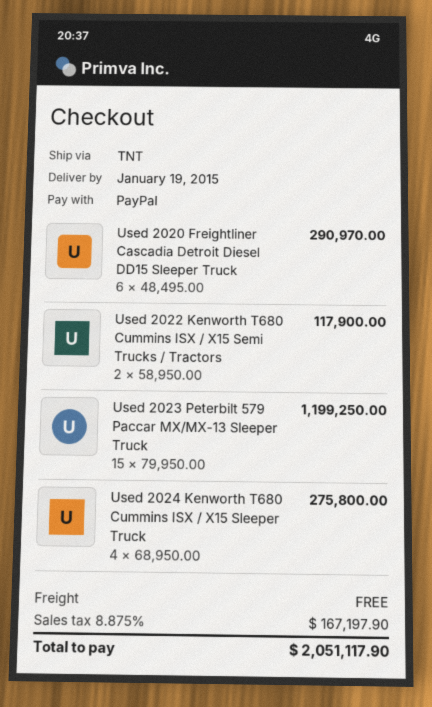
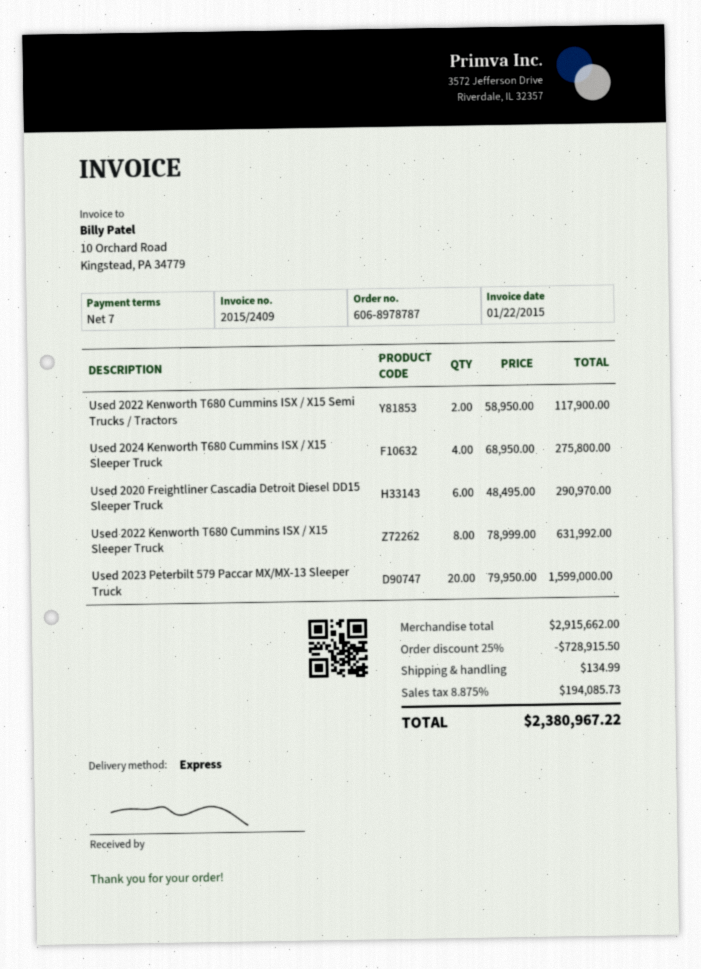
shipping method: TNT -> express
Used 2023 Peterbilt 579 Paccar MX/MX-13 Sleeper Truck: 15 x 79950.00 = 1199250.00 -> 20 x 79950.00 = 1599000.00
Used 2022 Kenworth T680 Cummins ISX / X15 Sleeper Truck: none -> 8 x 78999.00 = 631992.00
discount: none -> 25% = 728915.50
shipping: 0.00 -> 134.99
tax: 8.875% = 167197.90 -> 8.875% = 194085.73
total: 2051117.90 -> 2380967.22

